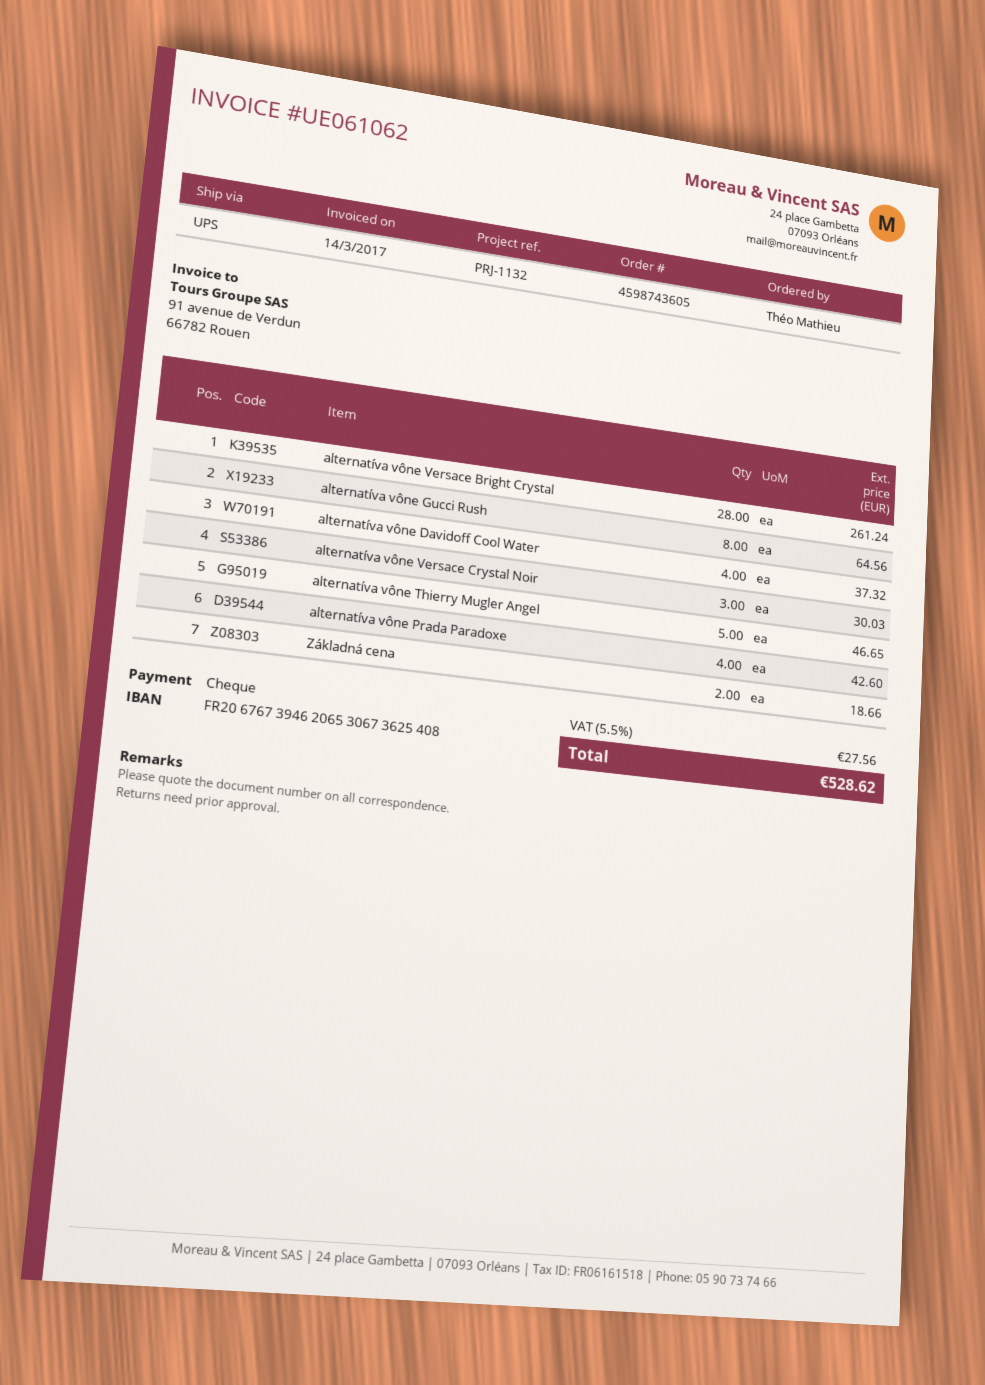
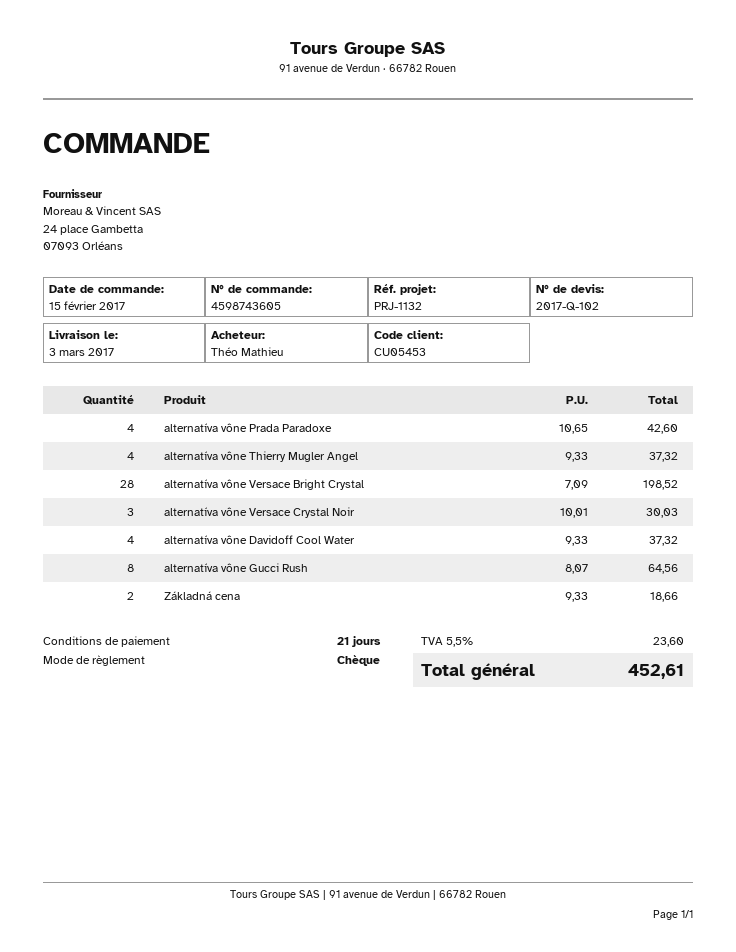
alternatíva vône Versace Bright Crystal: 28 for 261.24 -> 28 for 198.52
alternatíva vône Thierry Mugler Angel: 5 for 46.65 -> 4 for 37.32
tax: 5.5% = 27.56 -> 5.5% = 23.60
total: 528.62 -> 452.61

